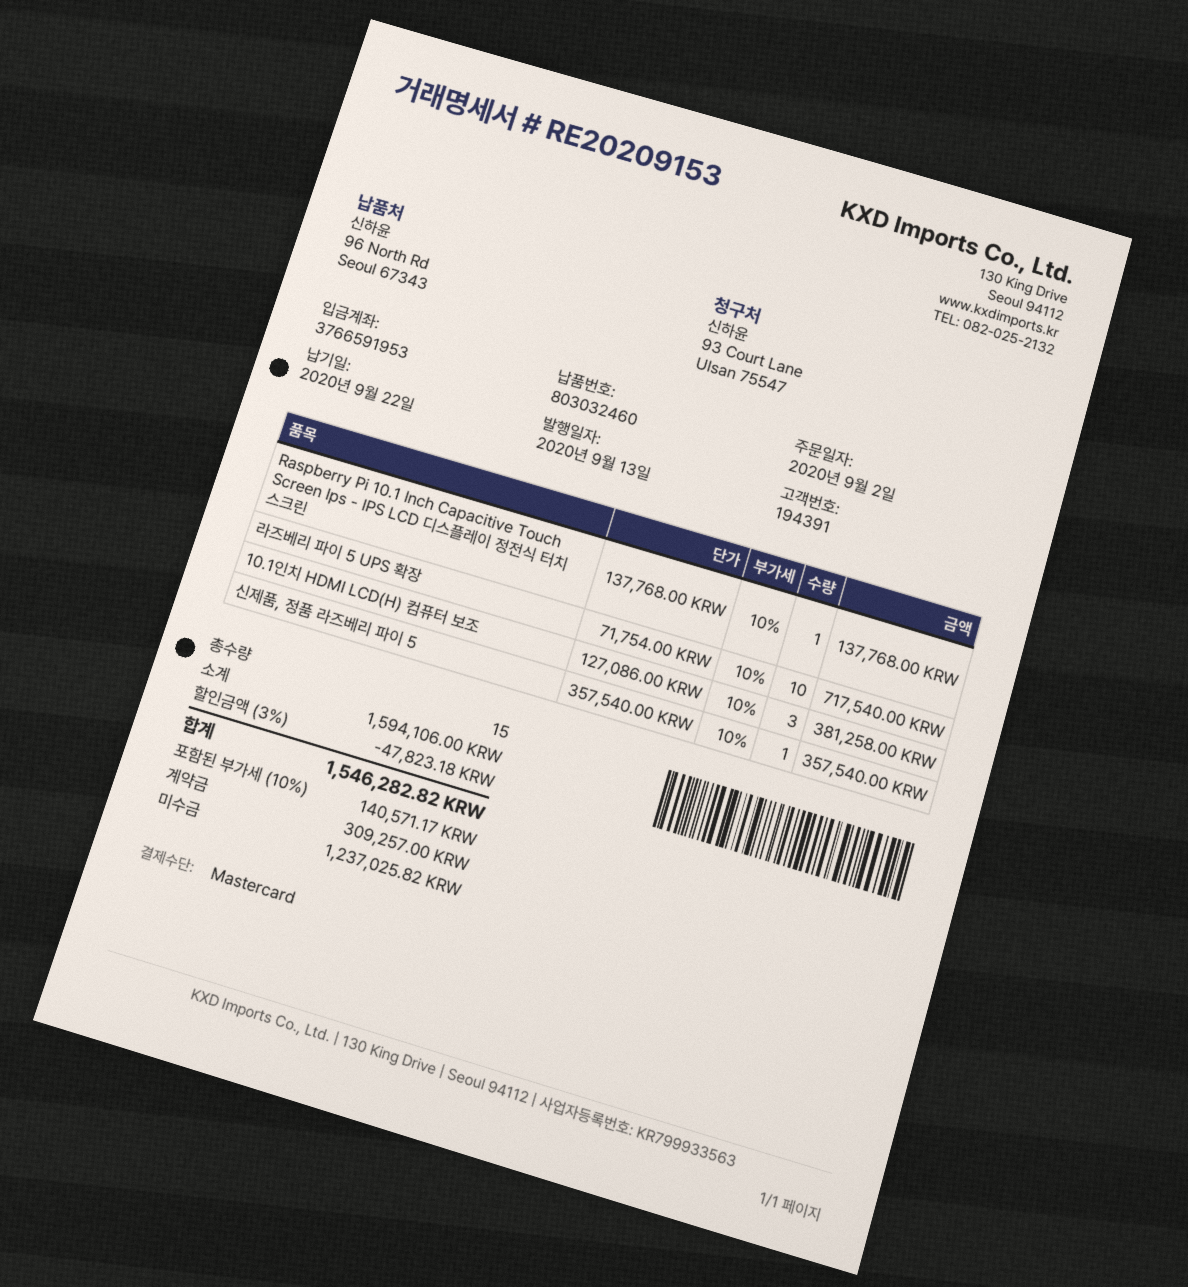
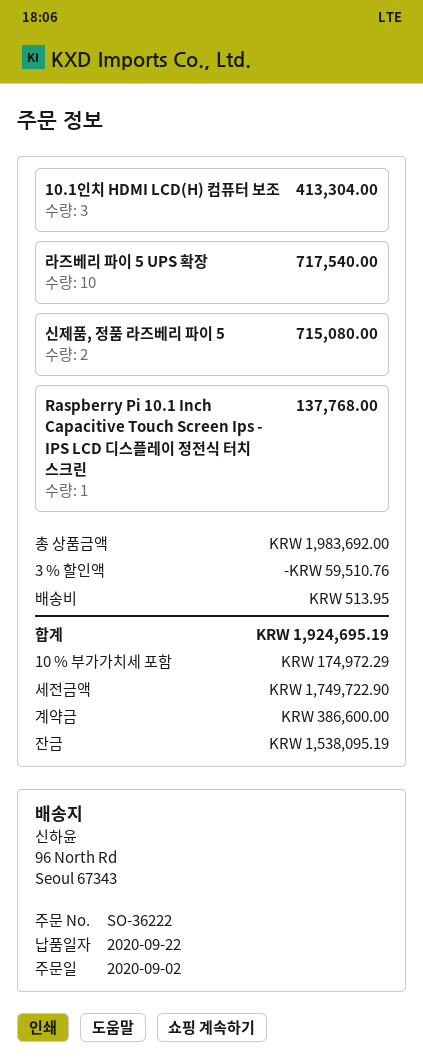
10.1인치 HDMI LCD(H) 컴퓨터 보조: 3 for 381258.00 -> 3 for 413304.00
신제품, 정품 라즈베리 파이 5: 1 for 357540.00 -> 2 for 715080.00
subtotal: 1594106.00 -> 1983692.00
discount: 3% = 47823.18 -> 3% = 59510.76
shipping: none -> 513.95
tax: 10% = 140571.17 -> 10% = 174972.29
total: 1546282.82 -> 1924695.19
deposit: 309257.00 -> 386600.00
balance: 1237025.82 -> 1538095.19

